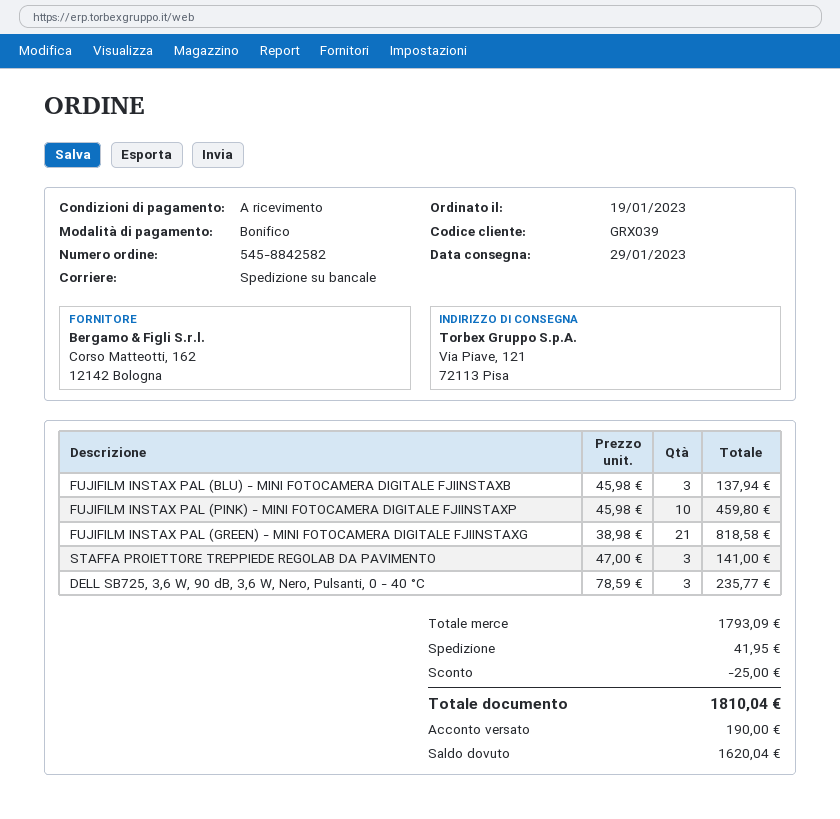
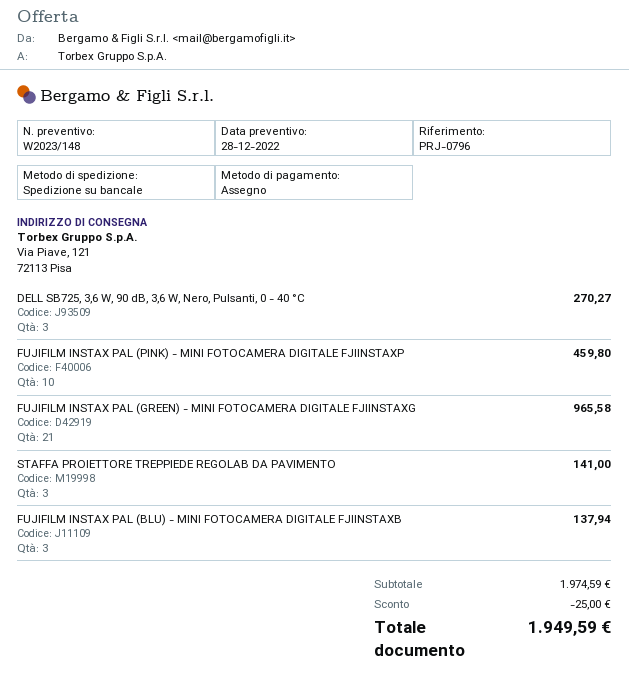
payment method: bank transfer -> cheque
FUJIFILM INSTAX PAL (GREEN) - MINI FOTOCAMERA DIGITALE FJIINSTAXG: 21 for 818.58 -> 21 for 965.58
DELL SB725, 3,6 W, 90 dB, 3,6 W, Nero, Pulsanti, 0 - 40 °C: 3 for 235.77 -> 3 for 270.27
subtotal: 1793.09 -> 1974.59
shipping: 41.95 -> none
total: 1810.04 -> 1949.59

